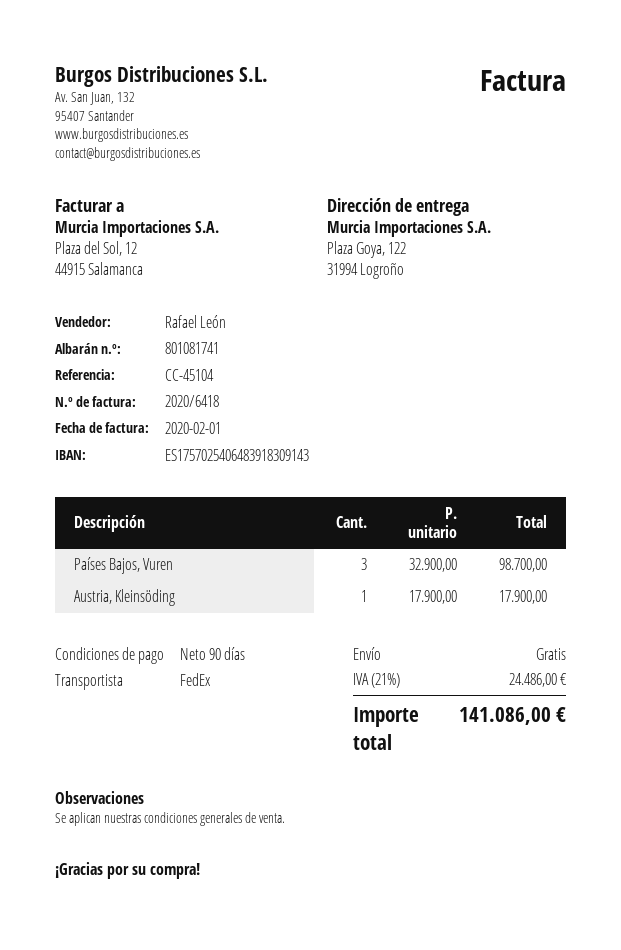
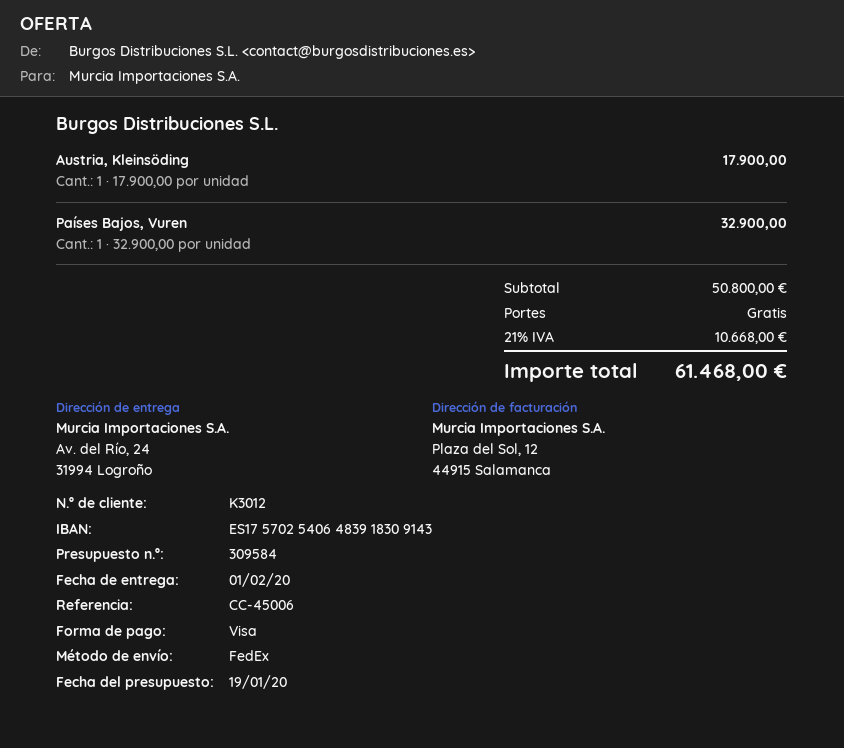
reference: CC-45104 -> CC-45006
ship to: Plaza Goya, 122, 31994 Logroño -> Av. del Río, 24, 31994 Logroño
Países Bajos, Vuren: 3 x 32900.00 = 98700.00 -> 1 x 32900.00 = 32900.00
tax: 21% = 24486.00 -> 21% = 10668.00
total: 141086.00 -> 61468.00

